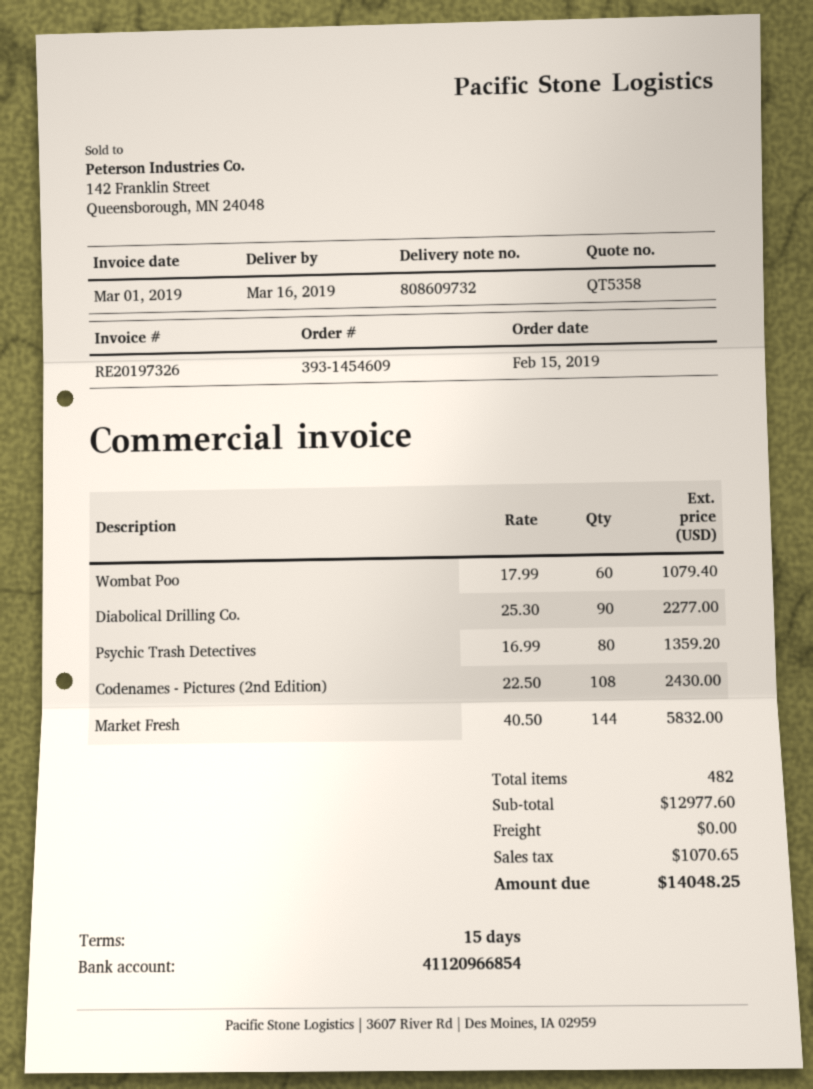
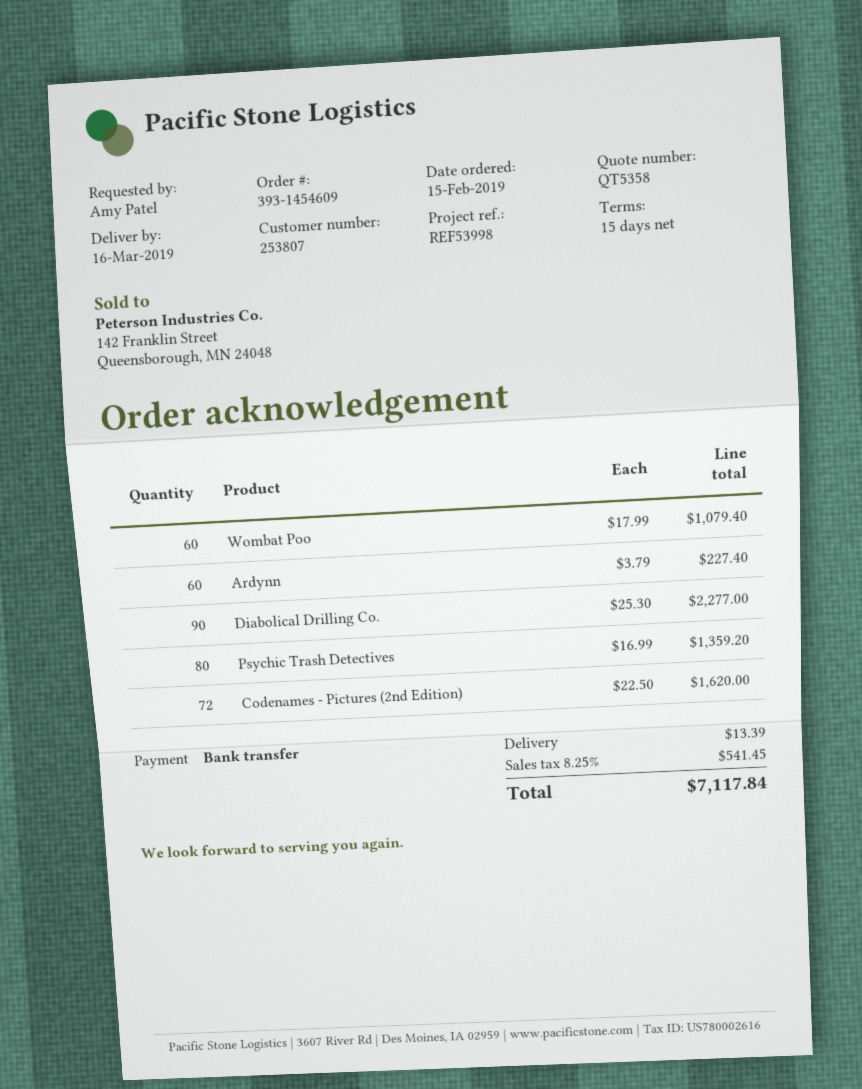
Codenames - Pictures (2nd Edition): 108 x 22.50 = 2430.00 -> 72 x 22.50 = 1620.00
Market Fresh: 144 x 40.50 = 5832.00 -> none
Ardynn: none -> 60 x 3.79 = 227.40
shipping: 0.00 -> 13.39
tax: 1070.65 -> 541.45
total: 14048.25 -> 7117.84

